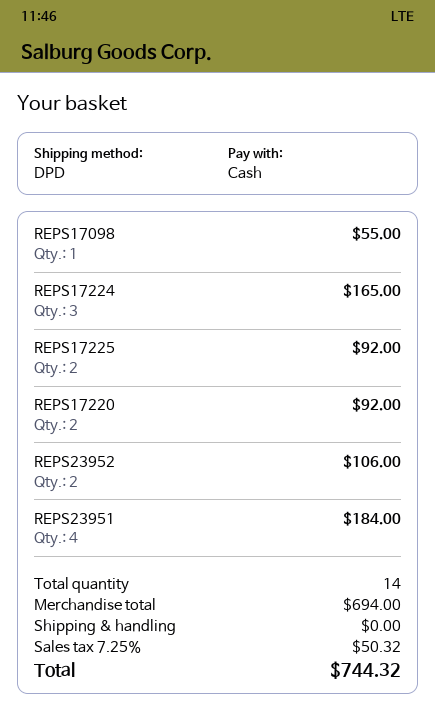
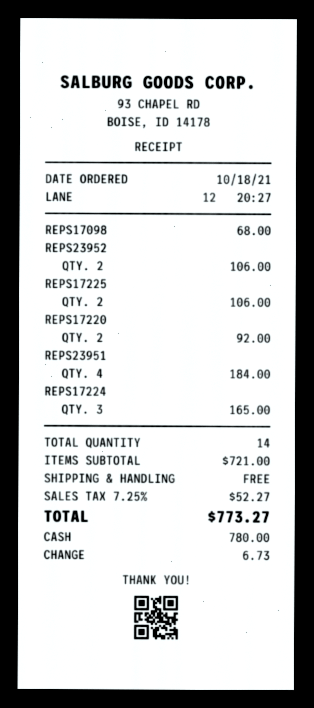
REPS17098: 1 for 55.00 -> 1 for 68.00
REPS17225: 2 for 92.00 -> 2 for 106.00
subtotal: 694.00 -> 721.00
tax: 7.25% = 50.32 -> 7.25% = 52.27
total: 744.32 -> 773.27

